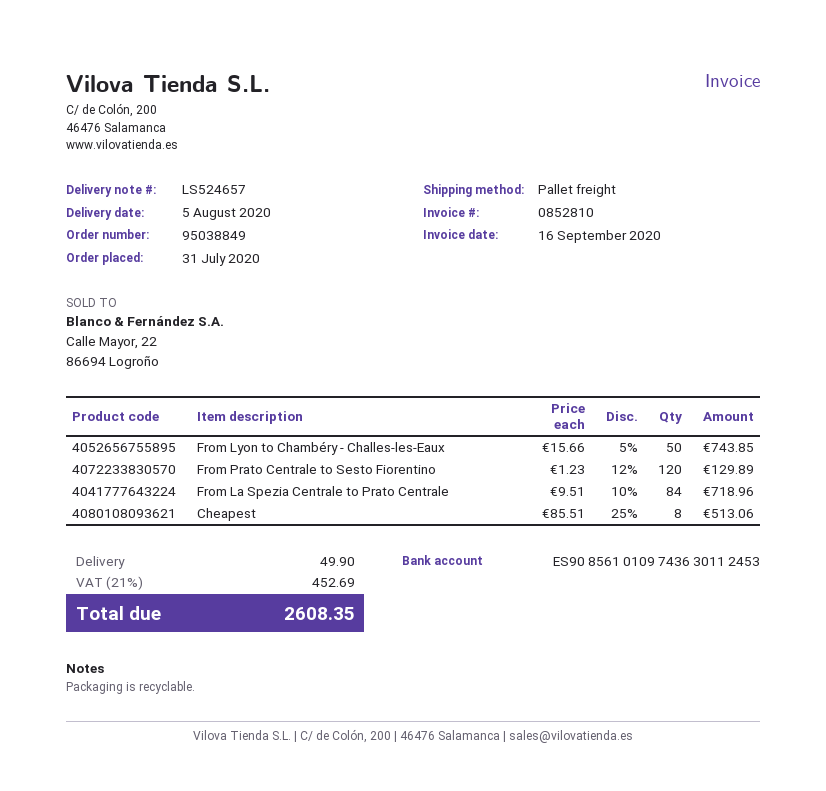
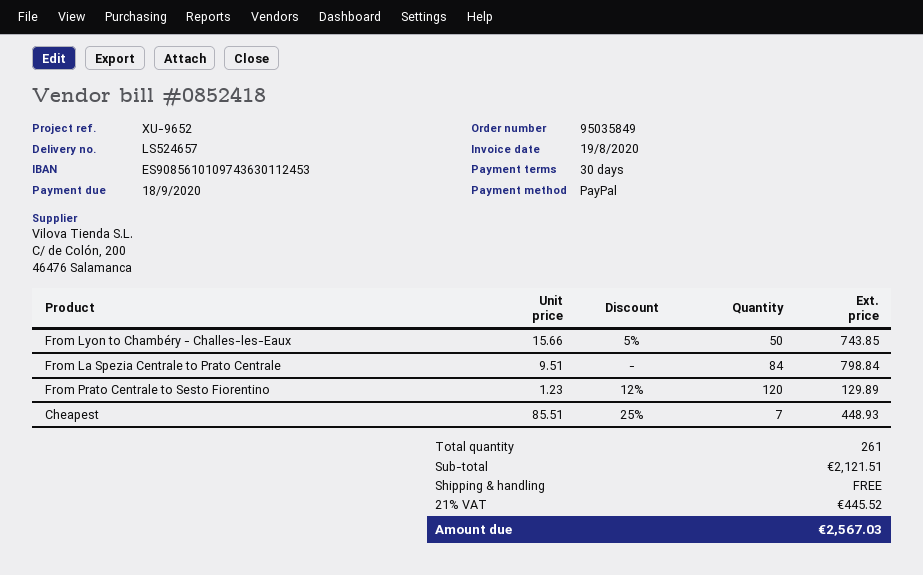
order number: 95038849 -> 95035849
invoice number: 0852810 -> 0852418
invoice date: 2020-09-16 -> 2020-08-19
From La Spezia Centrale to Prato Centrale: 84 x 9.51 - 10% = 718.96 -> 84 x 9.51 = 798.84
Cheapest: 8 x 85.51 - 25% = 513.06 -> 7 x 85.51 - 25% = 448.93
shipping: 49.90 -> 0.00
tax: 21% = 452.69 -> 21% = 445.52
total: 2608.35 -> 2567.03

